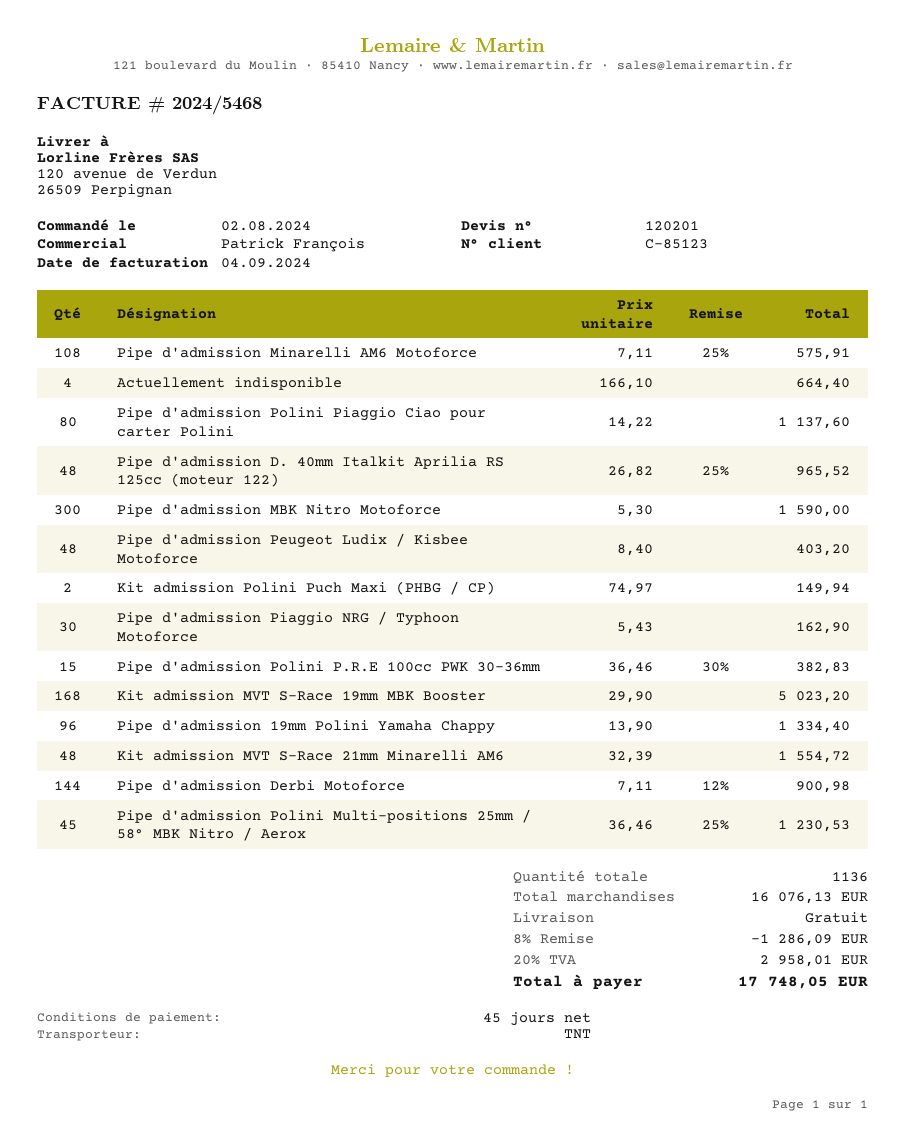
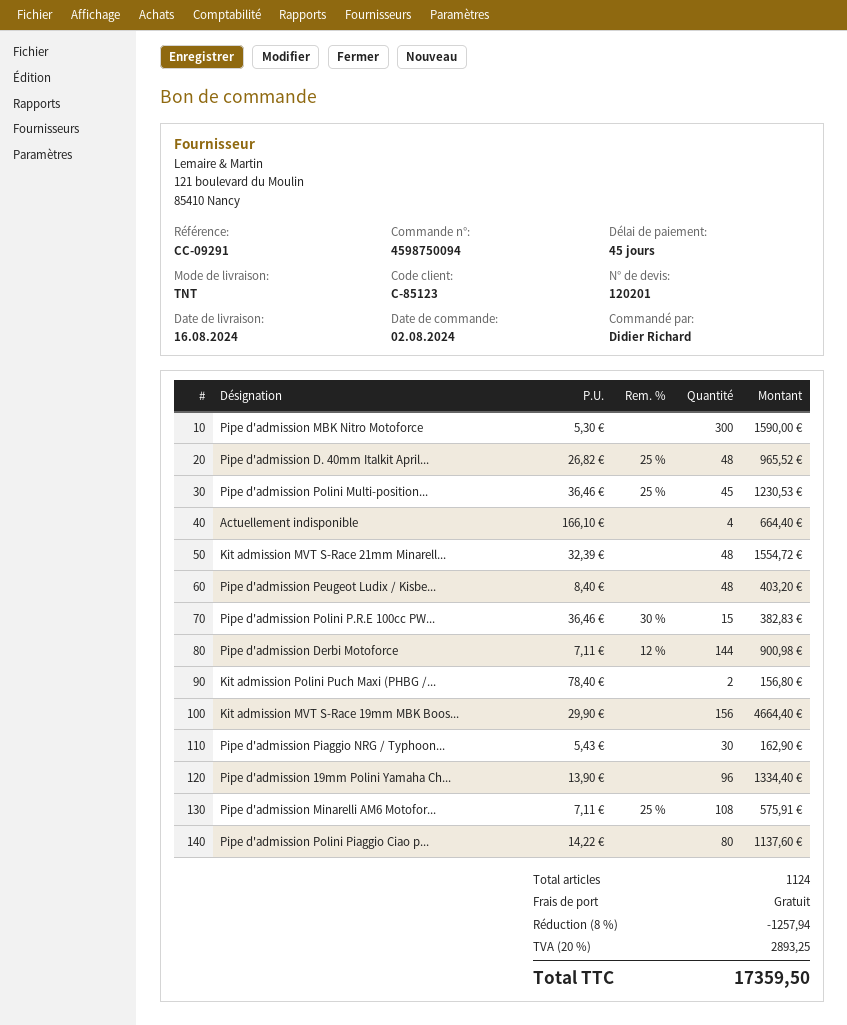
Kit admission Polini Puch Maxi (PHBG / CP): 2 x 74.97 = 149.94 -> 2 x 78.40 = 156.80
Kit admission MVT S-Race 19mm MBK Booster: 168 x 29.90 = 5023.20 -> 156 x 29.90 = 4664.40
total quantity: 1136 -> 1124
discount: 8% = 1286.09 -> 8% = 1257.94
tax: 20% = 2958.01 -> 20% = 2893.25
total: 17748.05 -> 17359.50

